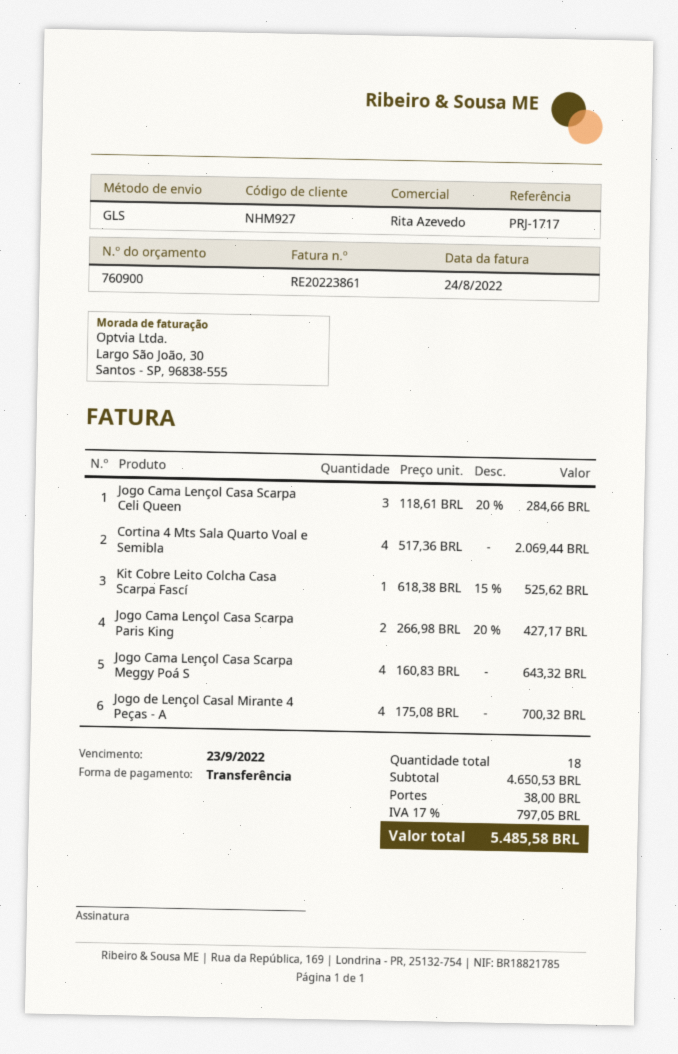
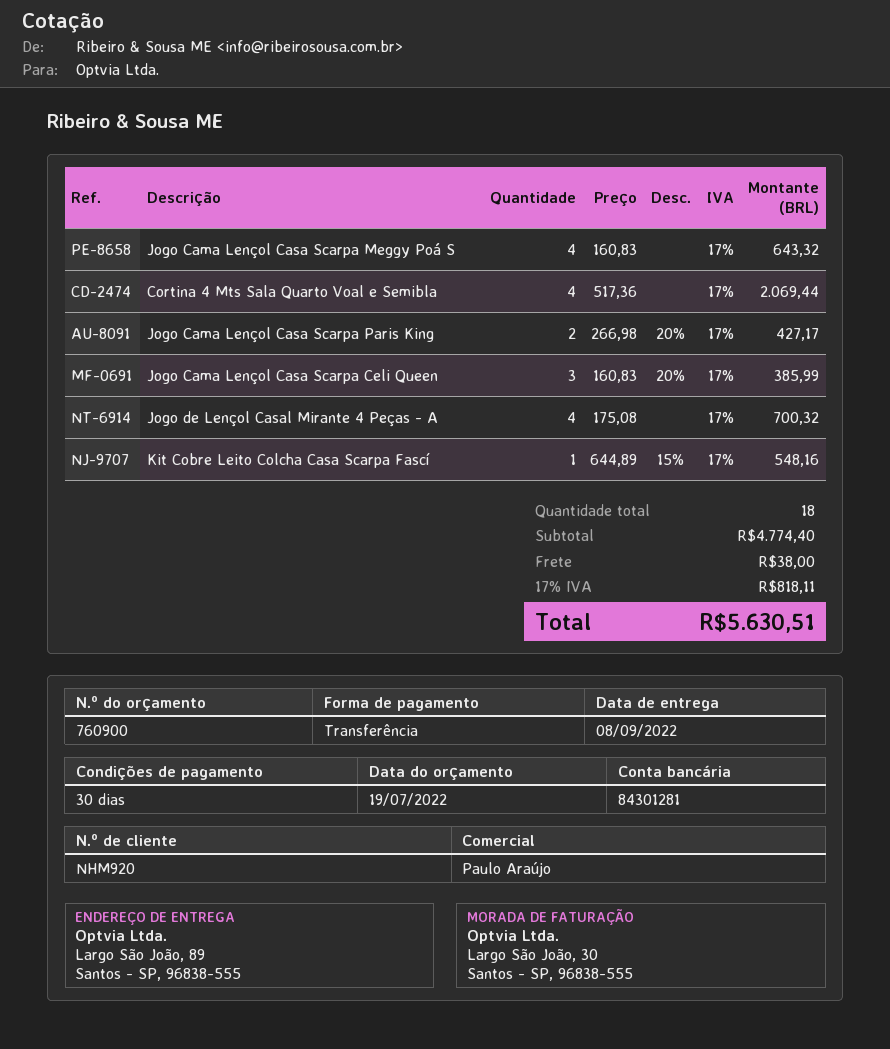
customer number: NHM927 -> NHM920
sales rep: Rita Azevedo -> Paulo Araújo
Jogo Cama Lençol Casa Scarpa Celi Queen: 3 x 118.61 - 20% = 284.66 -> 3 x 160.83 - 20% = 385.99
Kit Cobre Leito Colcha Casa Scarpa Fascí: 1 x 618.38 - 15% = 525.62 -> 1 x 644.89 - 15% = 548.16
subtotal: 4650.53 -> 4774.40
tax: 17% = 797.05 -> 17% = 818.11
total: 5485.58 -> 5630.51

